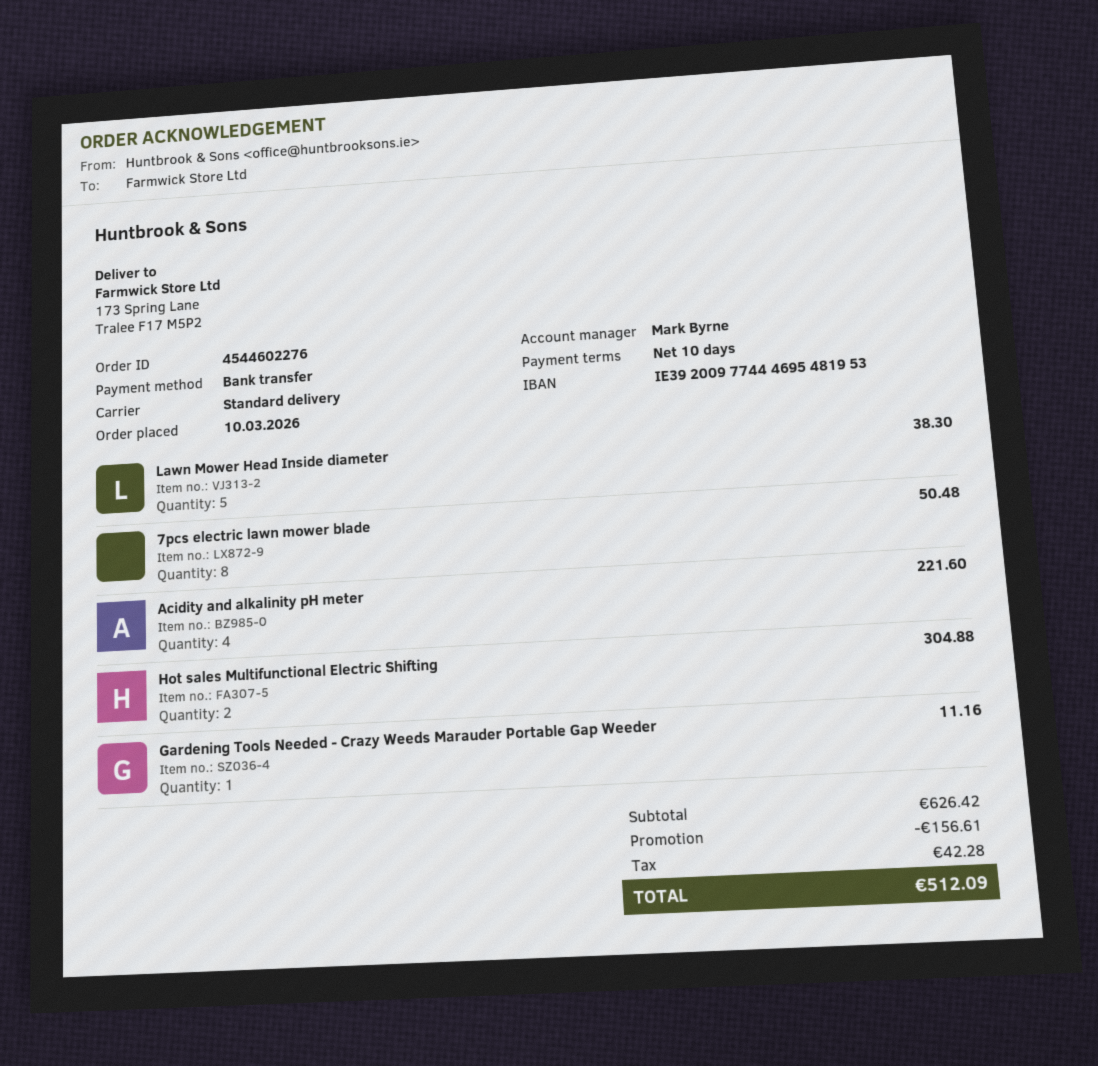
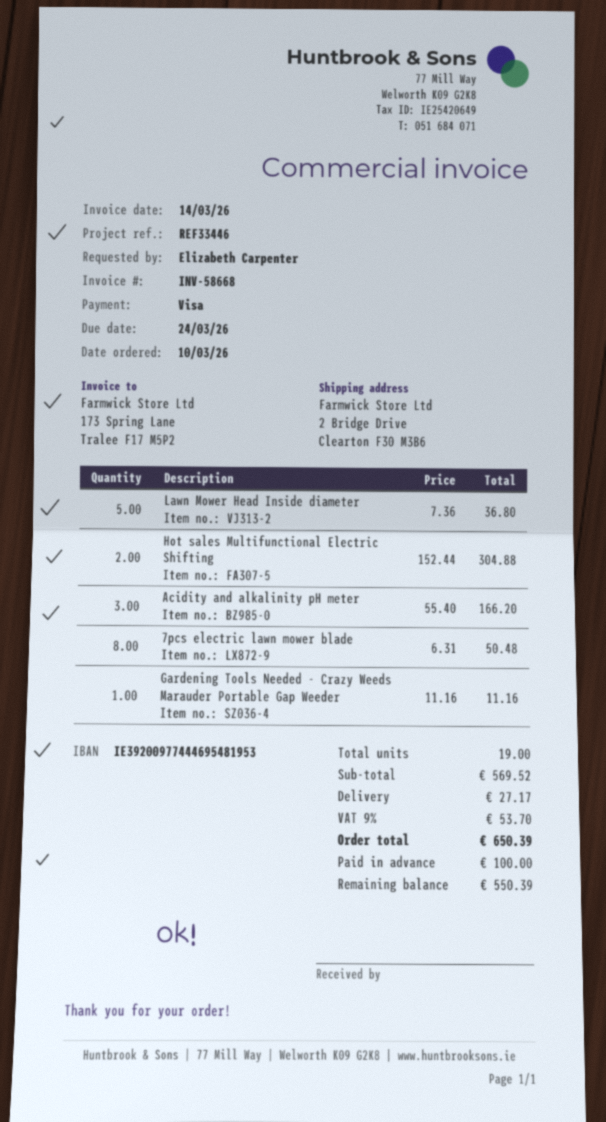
payment method: bank transfer -> Visa
ship to: 173 Spring Lane, Tralee F17 M5P2 -> 2 Bridge Drive, Clearton F30 M3B6
Lawn Mower Head Inside diameter: 5 for 38.30 -> 5 for 36.80
Acidity and alkalinity pH meter: 4 for 221.60 -> 3 for 166.20
subtotal: 626.42 -> 569.52
discount: 156.61 -> none
shipping: none -> 27.17
tax: 42.28 -> 53.70
total: 512.09 -> 650.39

